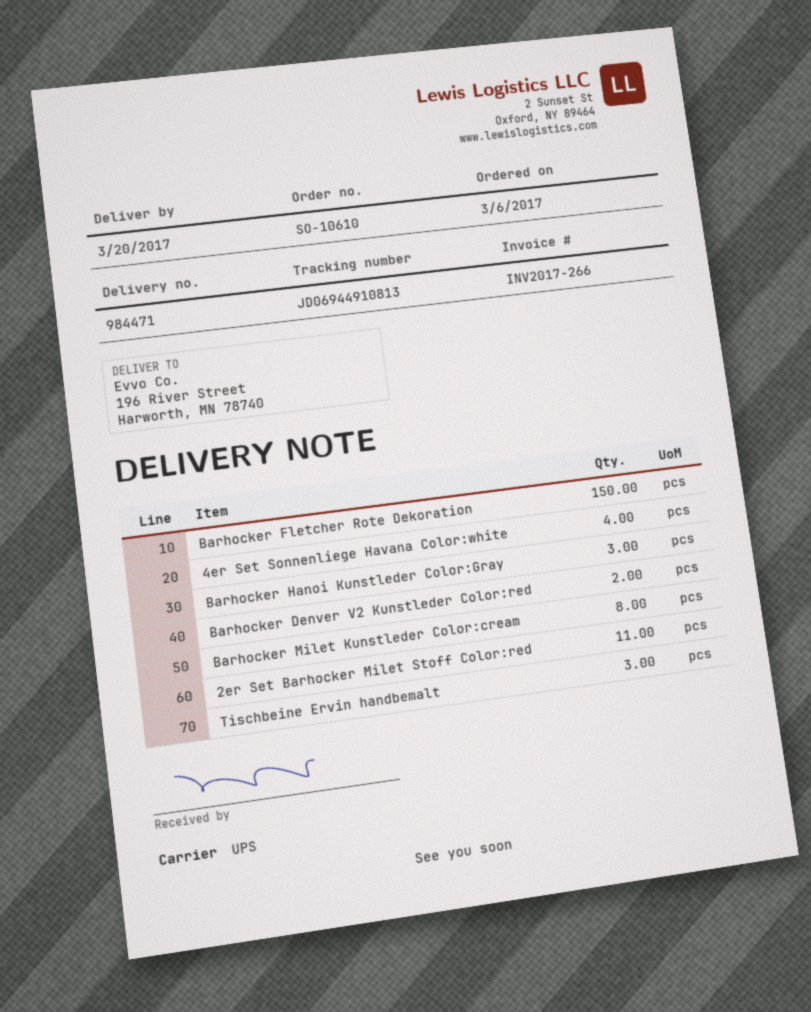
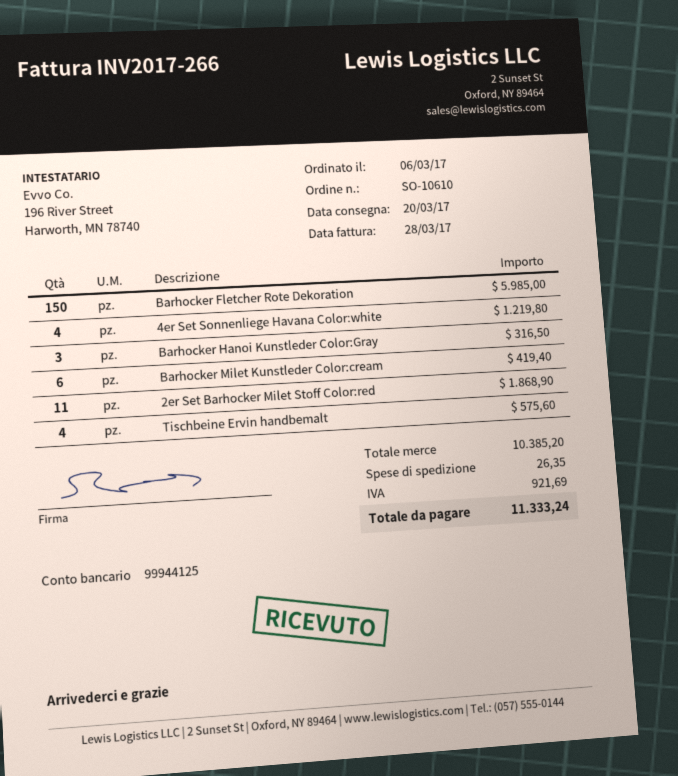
Barhocker Denver V2 Kunstleder Color:red: 2 -> none
Barhocker Milet Kunstleder Color:cream: 8 -> 6
Tischbeine Ervin handbemalt: 3 -> 4

